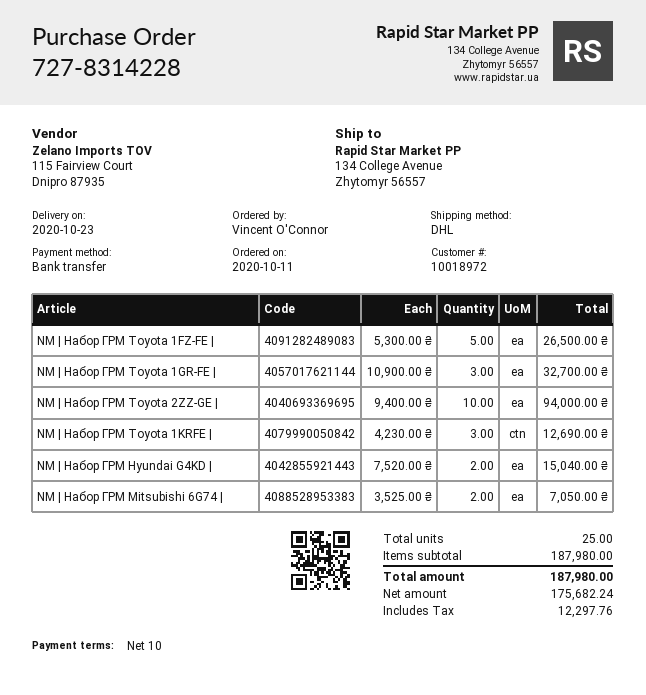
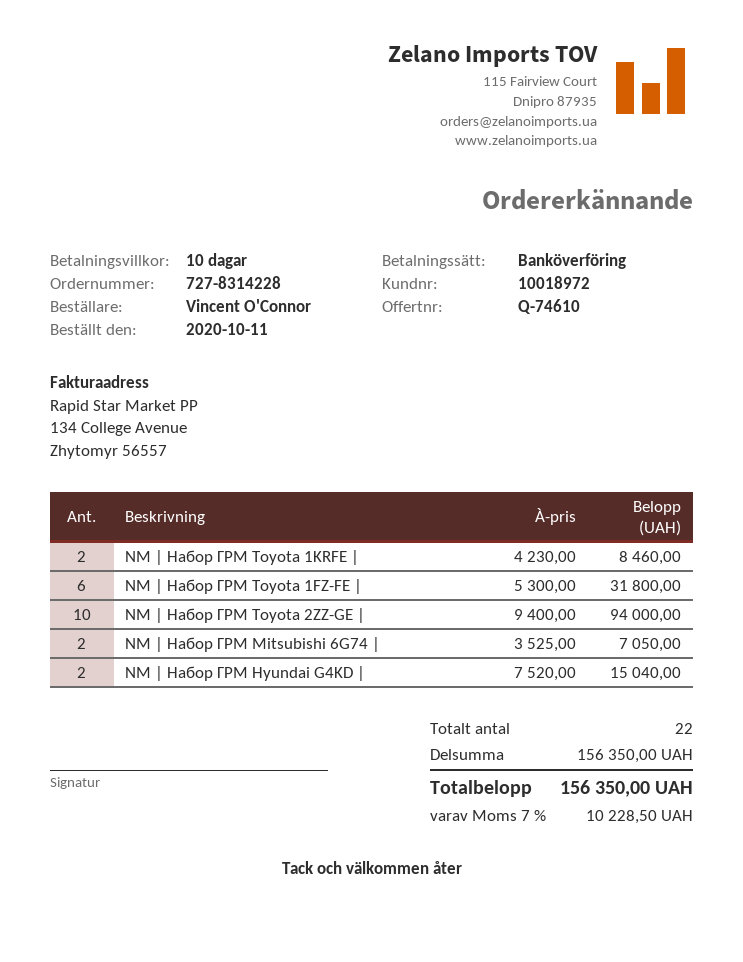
NM | Набор ГРМ Toyota 1FZ-FE |: 5 x 5300.00 = 26500.00 -> 6 x 5300.00 = 31800.00
NM | Набор ГРМ Toyota 1GR-FE |: 3 x 10900.00 = 32700.00 -> none
NM | Набор ГРМ Toyota 1KRFE |: 3 x 4230.00 = 12690.00 -> 2 x 4230.00 = 8460.00
total quantity: 25 -> 22
subtotal: 187980.00 -> 156350.00
tax: 12297.76 -> 10228.50
total: 187980.00 -> 156350.00

